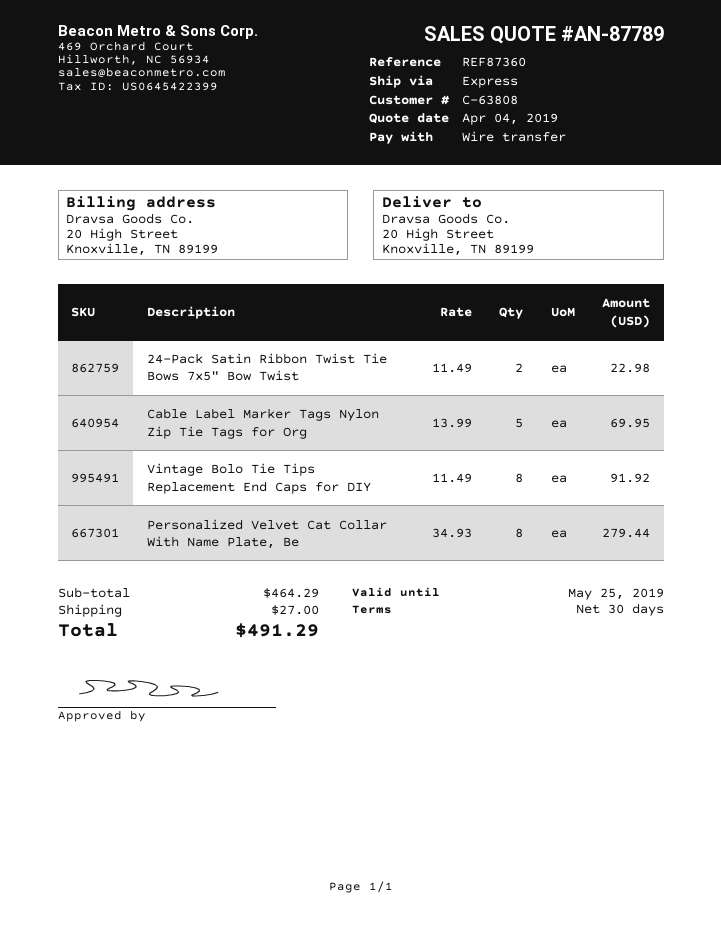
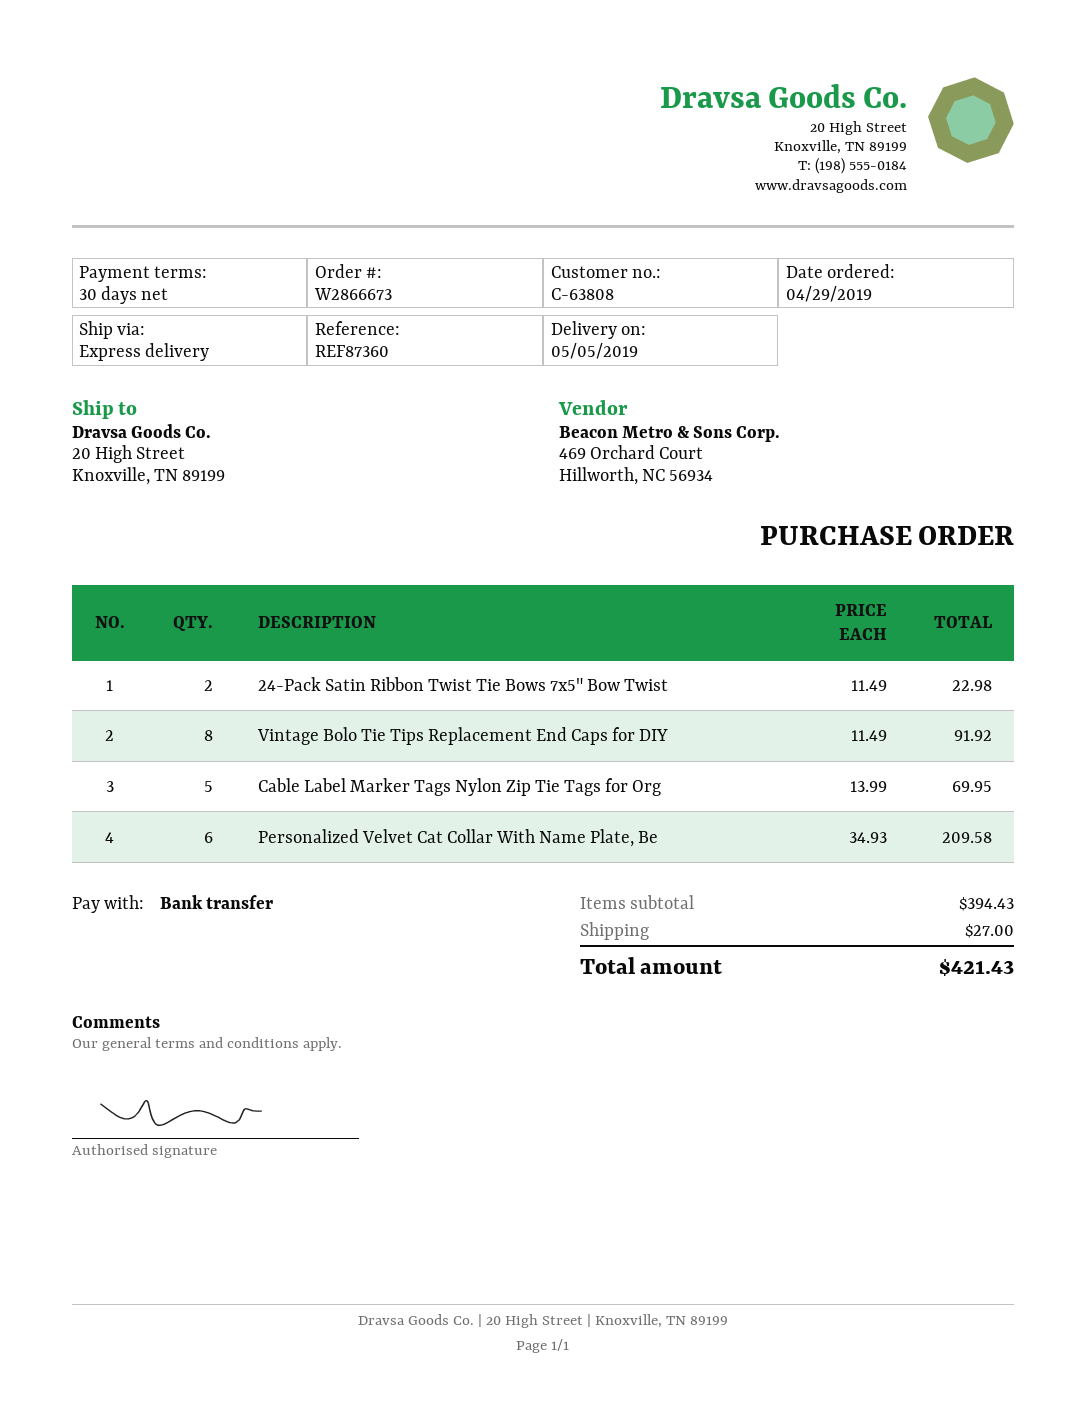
Personalized Velvet Cat Collar With Name Plate, Be: 8 x 34.93 = 279.44 -> 6 x 34.93 = 209.58
subtotal: 464.29 -> 394.43
total: 491.29 -> 421.43

